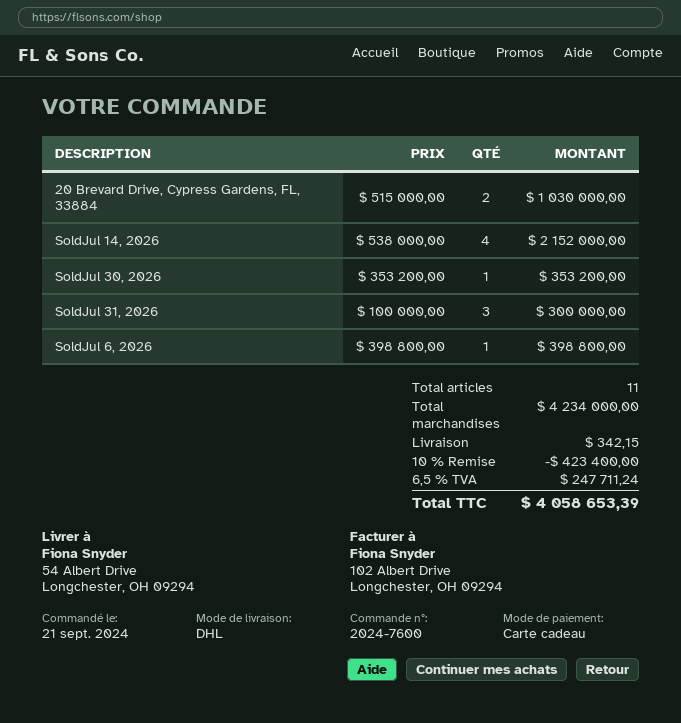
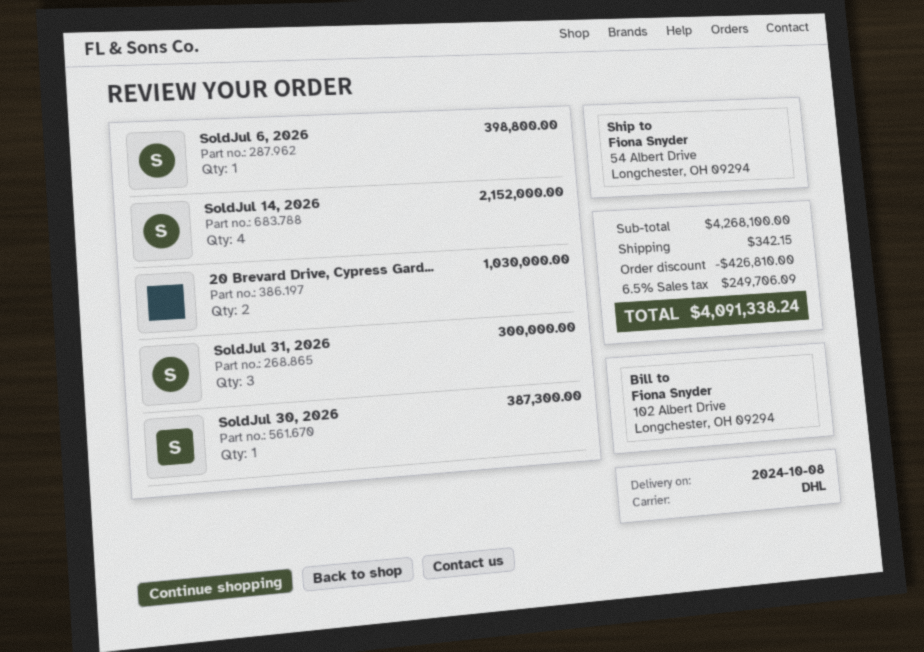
SoldJul 30, 2026: 1 for 353200.00 -> 1 for 387300.00
subtotal: 4234000.00 -> 4268100.00
discount: 423400.00 -> 426810.00
tax: 6.5% = 247711.24 -> 6.5% = 249706.09
total: 4058653.39 -> 4091338.24

